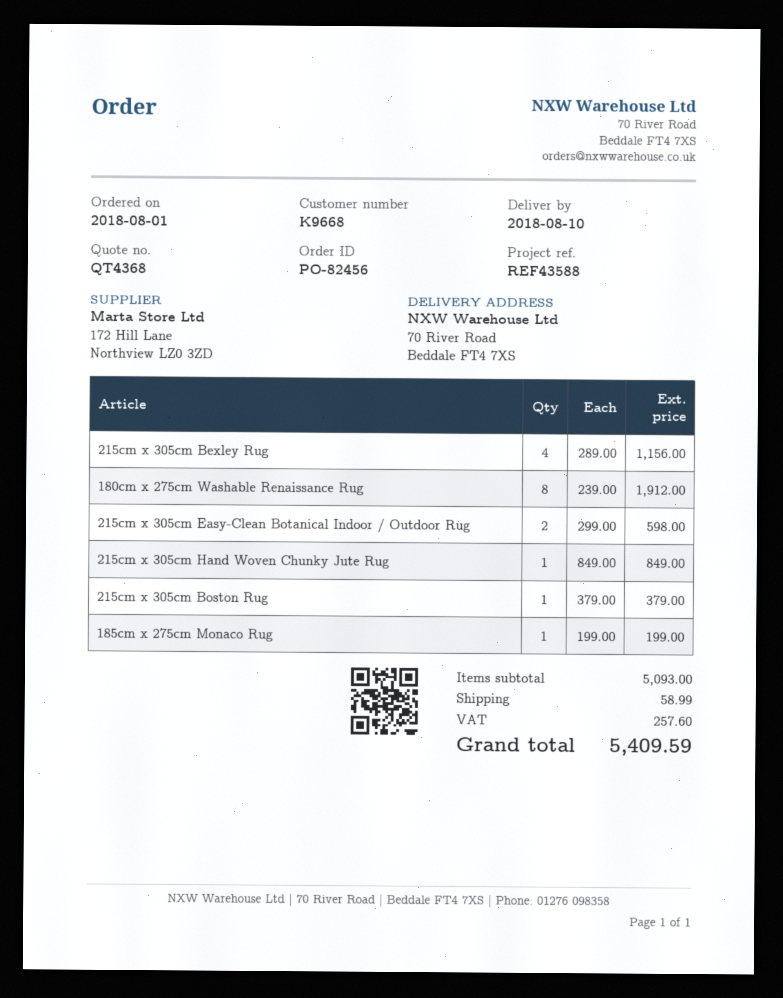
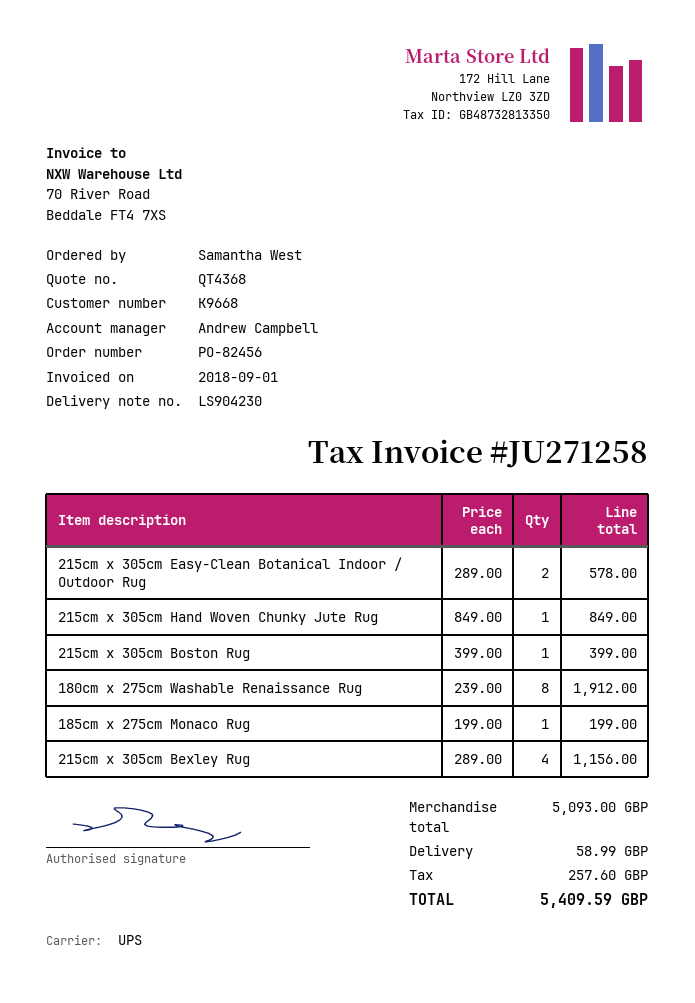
215cm x 305cm Easy-Clean Botanical Indoor / Outdoor Rug: 2 x 299.00 = 598.00 -> 2 x 289.00 = 578.00
215cm x 305cm Boston Rug: 1 x 379.00 = 379.00 -> 1 x 399.00 = 399.00

